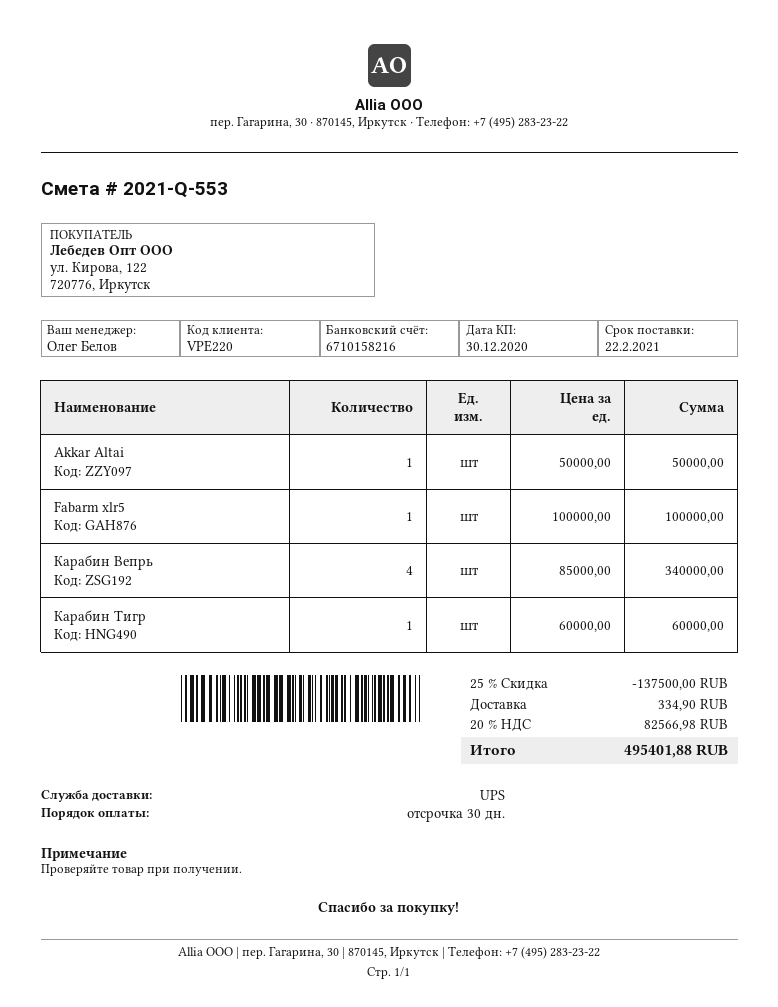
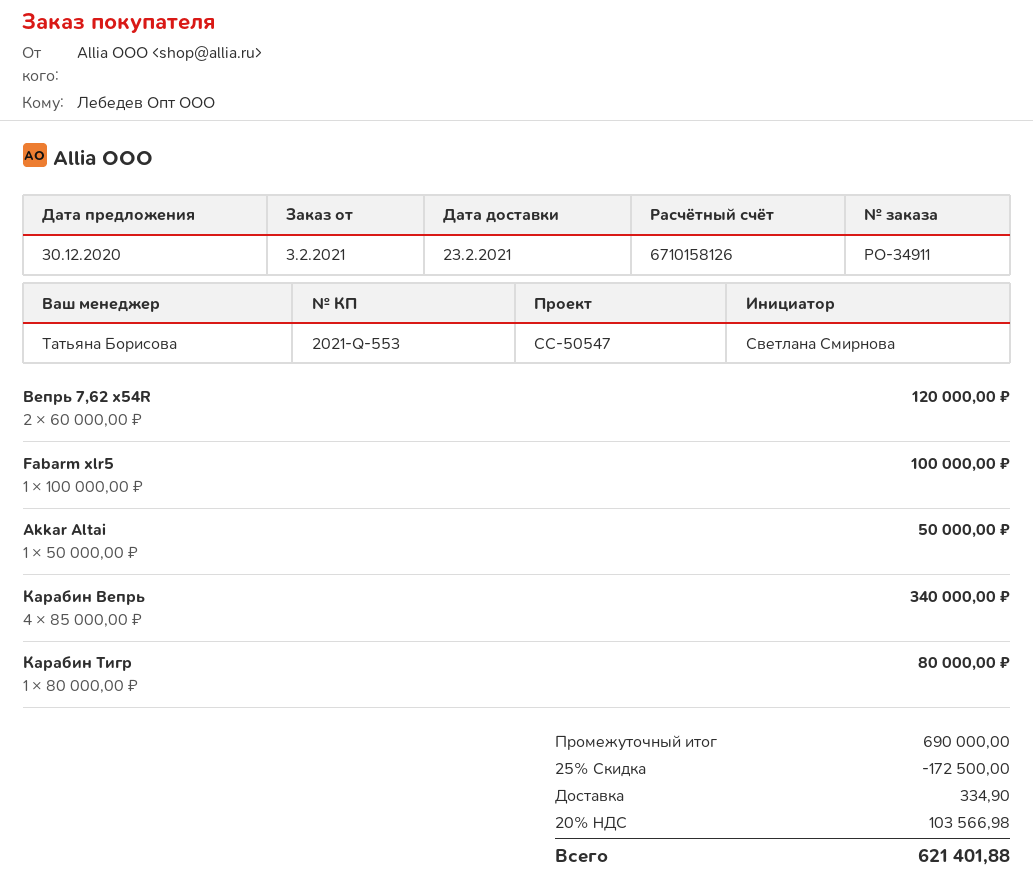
delivery date: 2021-02-22 -> 2021-02-23
sales rep: Олег Белов -> Татьяна Борисова
bank account: 6710158216 -> 6710158126
Карабин Тигр: 1 x 60000.00 = 60000.00 -> 1 x 80000.00 = 80000.00
Вепрь 7,62 х54R: none -> 2 x 60000.00 = 120000.00
discount: 25% = 137500.00 -> 25% = 172500.00
tax: 20% = 82566.98 -> 20% = 103566.98
total: 495401.88 -> 621401.88

